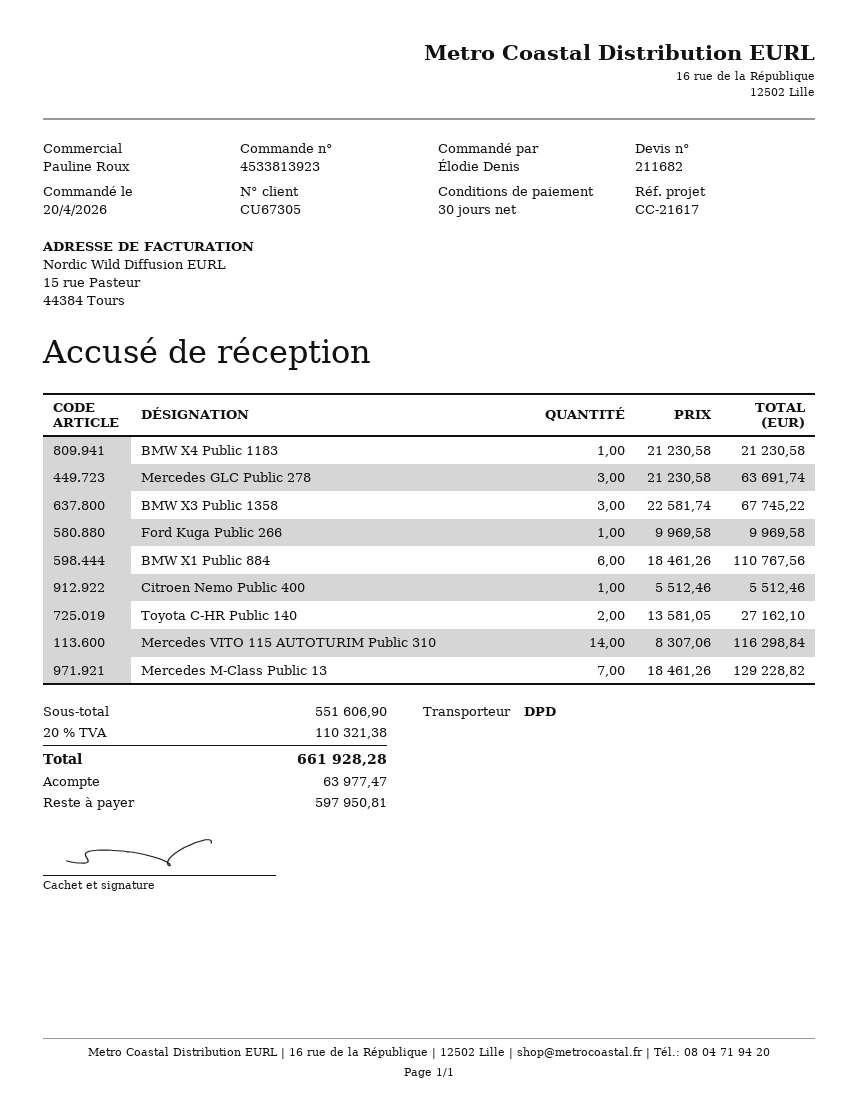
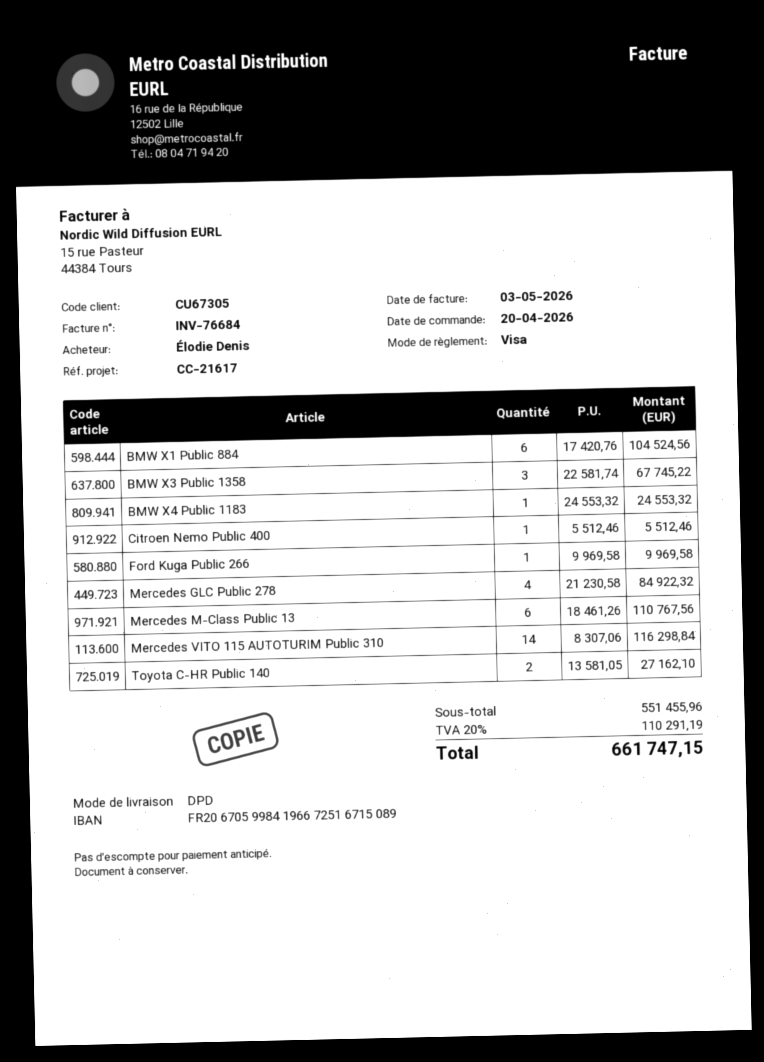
BMW X4 Public 1183: 1 x 21230.58 = 21230.58 -> 1 x 24553.32 = 24553.32
Mercedes GLC Public 278: 3 x 21230.58 = 63691.74 -> 4 x 21230.58 = 84922.32
BMW X1 Public 884: 6 x 18461.26 = 110767.56 -> 6 x 17420.76 = 104524.56
Mercedes M-Class Public 13: 7 x 18461.26 = 129228.82 -> 6 x 18461.26 = 110767.56
subtotal: 551606.90 -> 551455.96
tax: 20% = 110321.38 -> 20% = 110291.19
total: 661928.28 -> 661747.15

